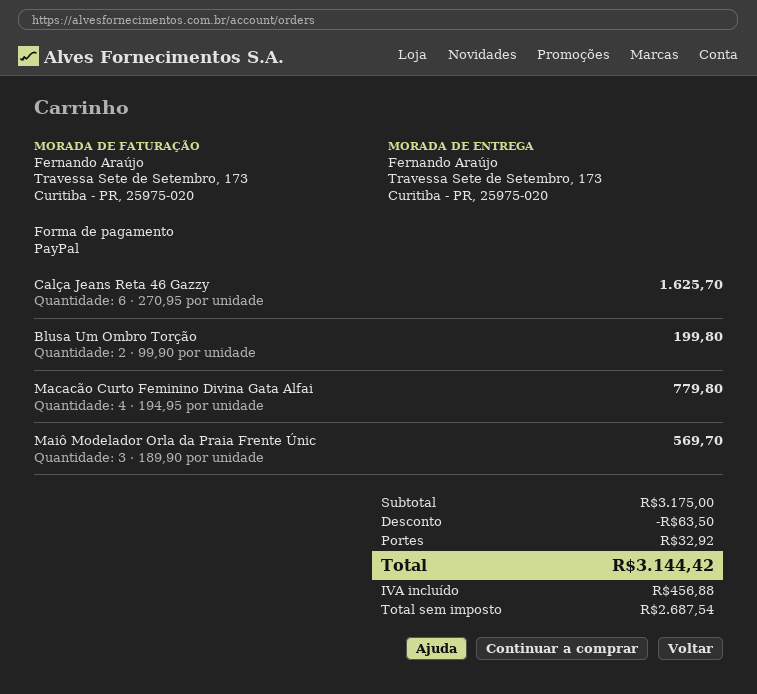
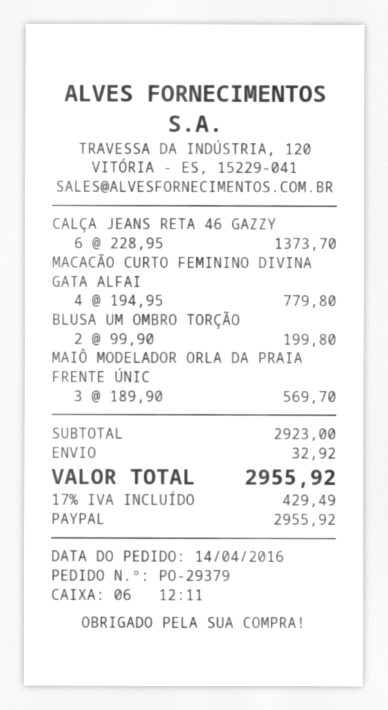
Calça Jeans Reta 46 Gazzy: 6 x 270.95 = 1625.70 -> 6 x 228.95 = 1373.70
subtotal: 3175.00 -> 2923.00
discount: 63.50 -> none
tax: 456.88 -> 429.49
total: 3144.42 -> 2955.92

